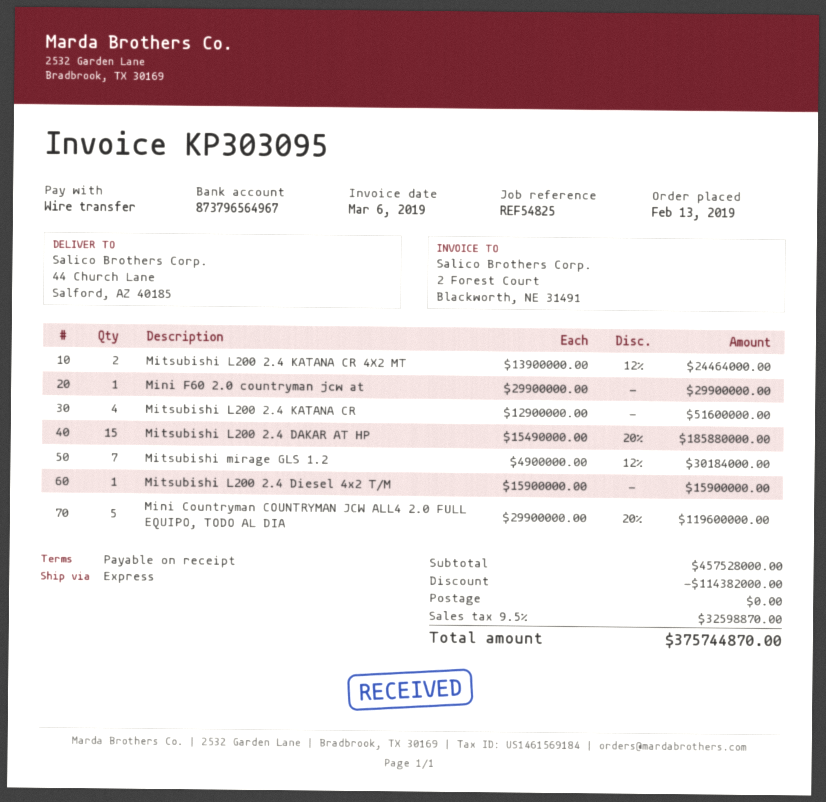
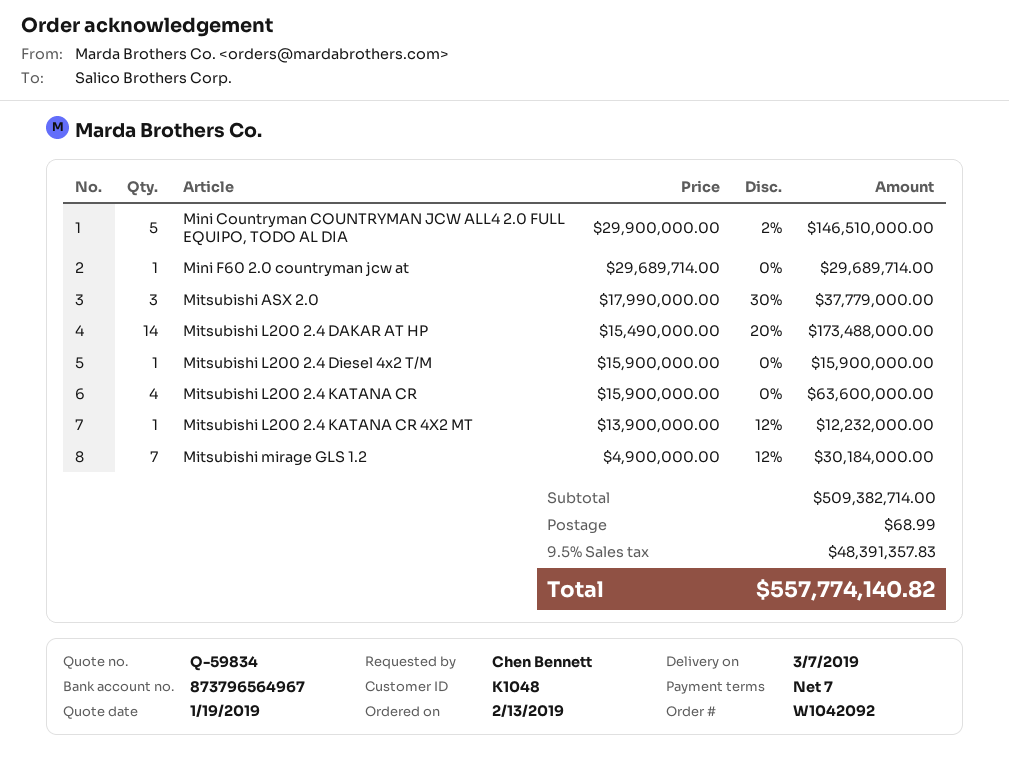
payment terms: on receipt -> 7 days
Mitsubishi L200 2.4 KATANA CR 4X2 MT: 2 x 13900000.00 - 12% = 24464000.00 -> 1 x 13900000.00 - 12% = 12232000.00
Mini F60 2.0 countryman jcw at: 1 x 29900000.00 = 29900000.00 -> 1 x 29689714.00 = 29689714.00
Mitsubishi L200 2.4 KATANA CR: 4 x 12900000.00 = 51600000.00 -> 4 x 15900000.00 = 63600000.00
Mitsubishi L200 2.4 DAKAR AT HP: 15 x 15490000.00 - 20% = 185880000.00 -> 14 x 15490000.00 - 20% = 173488000.00
Mini Countryman COUNTRYMAN JCW ALL4 2.0 FULL EQUIPO, TODO AL DIA: 5 x 29900000.00 - 20% = 119600000.00 -> 5 x 29900000.00 - 2% = 146510000.00
Mitsubishi ASX 2.0: none -> 3 x 17990000.00 - 30% = 37779000.00
subtotal: 457528000.00 -> 509382714.00
discount: 114382000.00 -> none
shipping: 0.00 -> 68.99
tax: 9.5% = 32598870.00 -> 9.5% = 48391357.83
total: 375744870.00 -> 557774140.82

